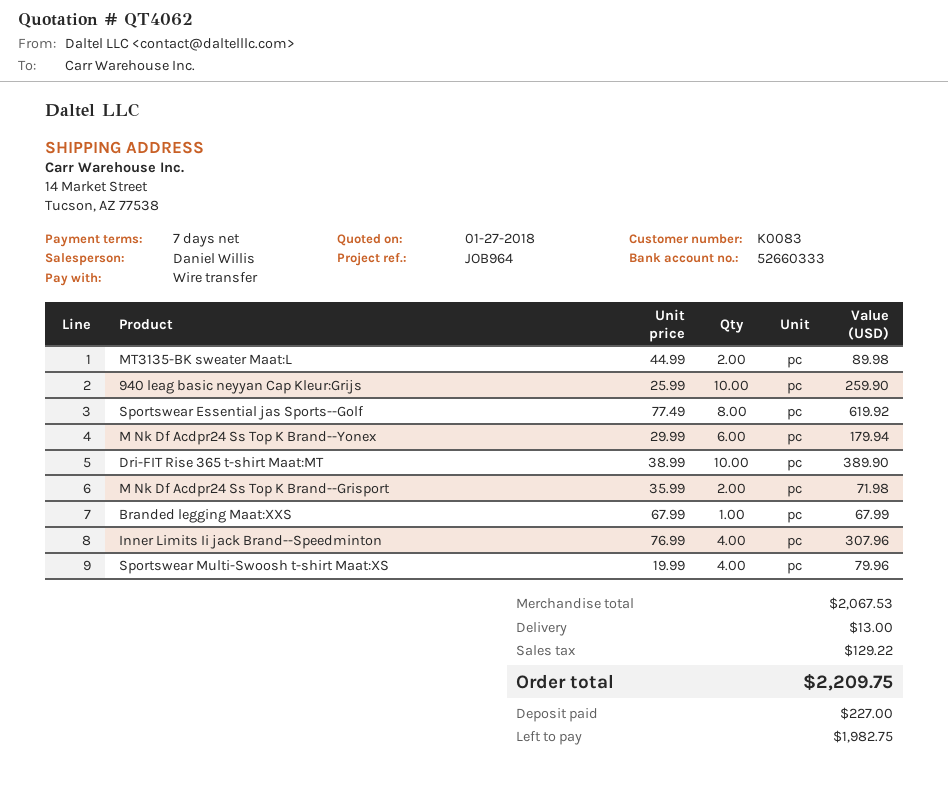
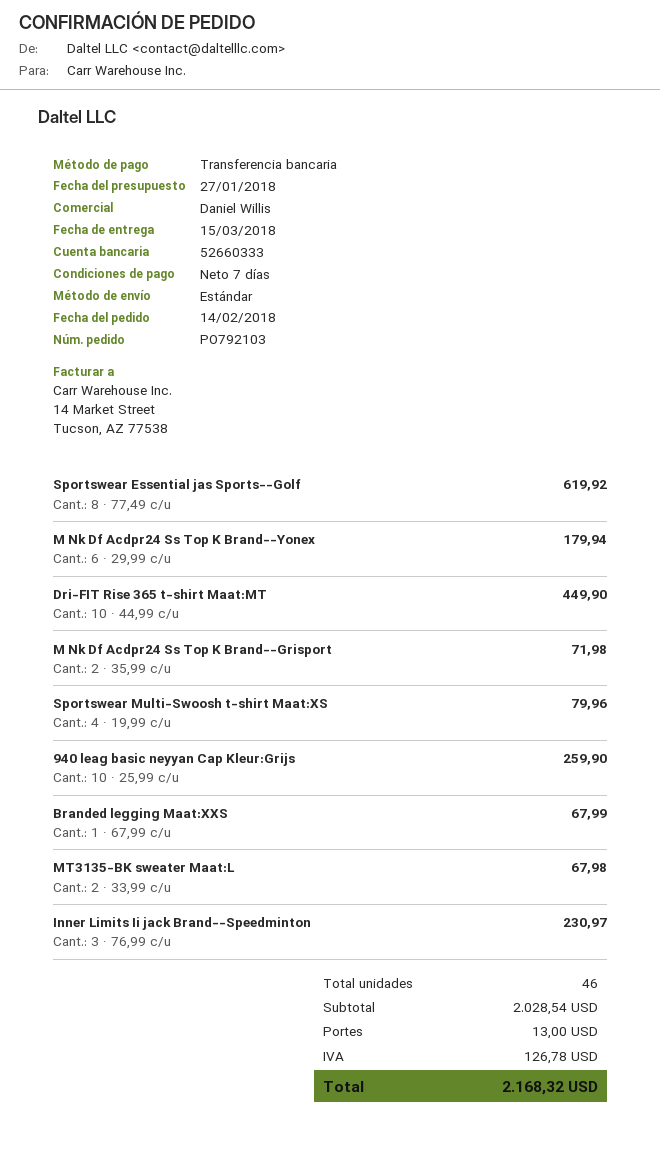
MT3135-BK sweater Maat:L: 2 x 44.99 = 89.98 -> 2 x 33.99 = 67.98
Dri-FIT Rise 365 t-shirt Maat:MT: 10 x 38.99 = 389.90 -> 10 x 44.99 = 449.90
Inner Limits Ii jack Brand--Speedminton: 4 x 76.99 = 307.96 -> 3 x 76.99 = 230.97
subtotal: 2067.53 -> 2028.54
tax: 129.22 -> 126.78
total: 2209.75 -> 2168.32

